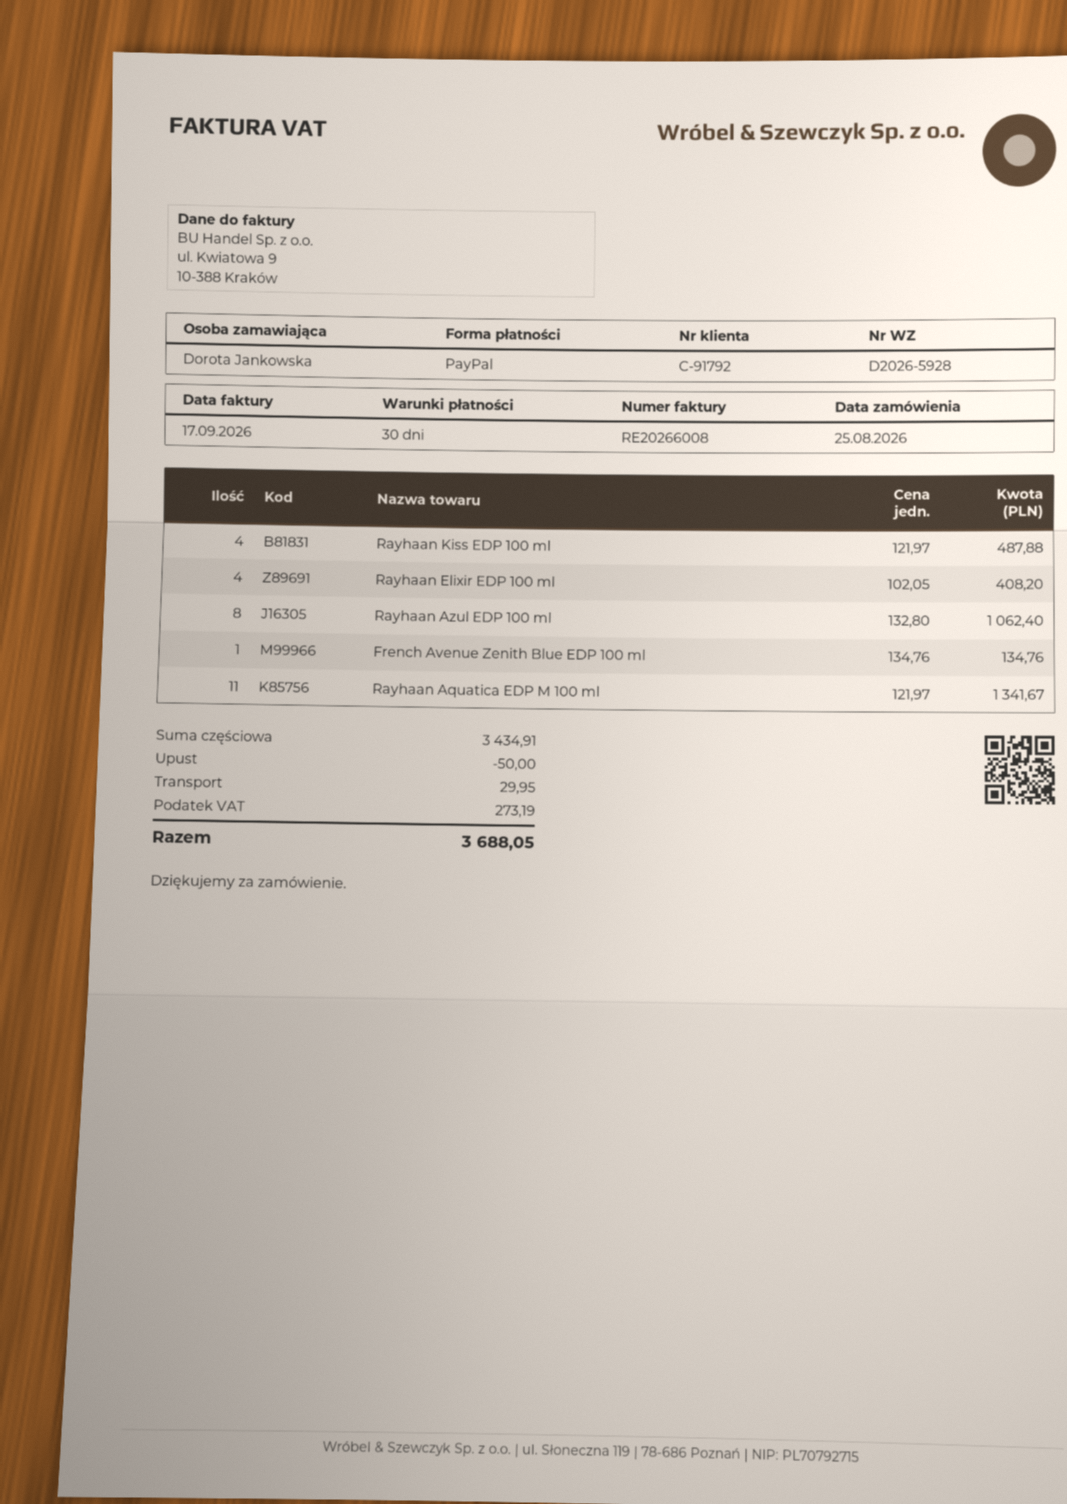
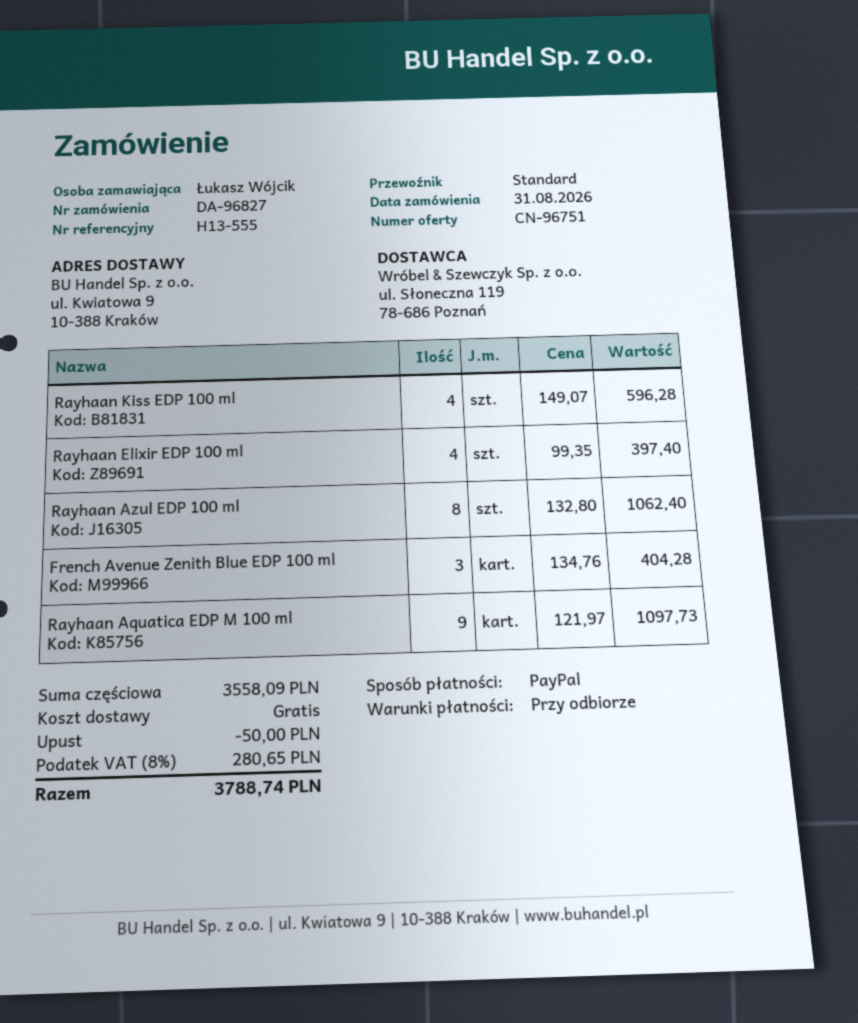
order date: 2026-08-25 -> 2026-08-31
payment terms: 30 days -> on receipt
ordered by: Dorota Jankowska -> Łukasz Wójcik
Rayhaan Kiss EDP 100 ml: 4 x 121.97 = 487.88 -> 4 x 149.07 = 596.28
Rayhaan Elixir EDP 100 ml: 4 x 102.05 = 408.20 -> 4 x 99.35 = 397.40
French Avenue Zenith Blue EDP 100 ml: 1 x 134.76 = 134.76 -> 3 x 134.76 = 404.28
Rayhaan Aquatica EDP M 100 ml: 11 x 121.97 = 1341.67 -> 9 x 121.97 = 1097.73
subtotal: 3434.91 -> 3558.09
shipping: 29.95 -> 0.00
tax: 273.19 -> 280.65
total: 3688.05 -> 3788.74

